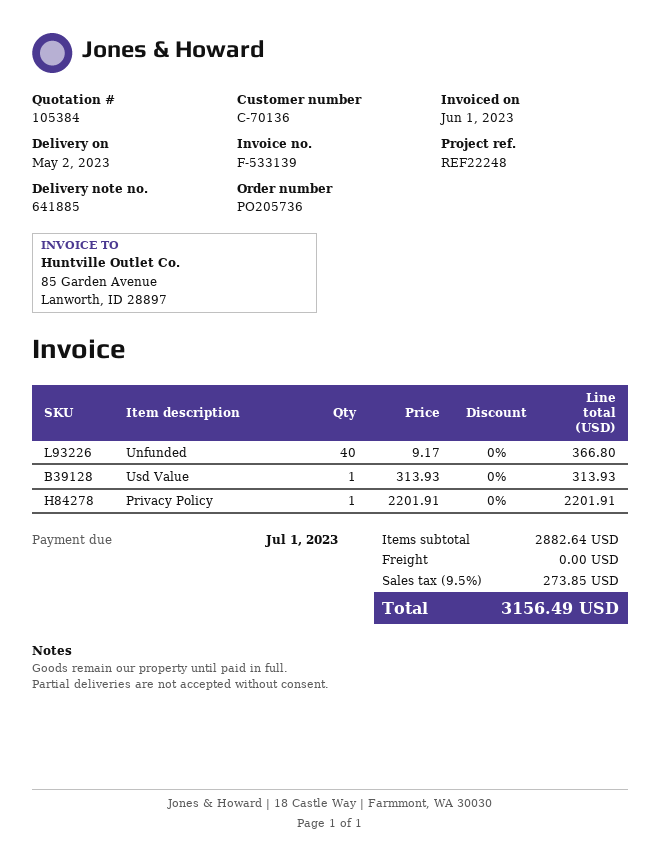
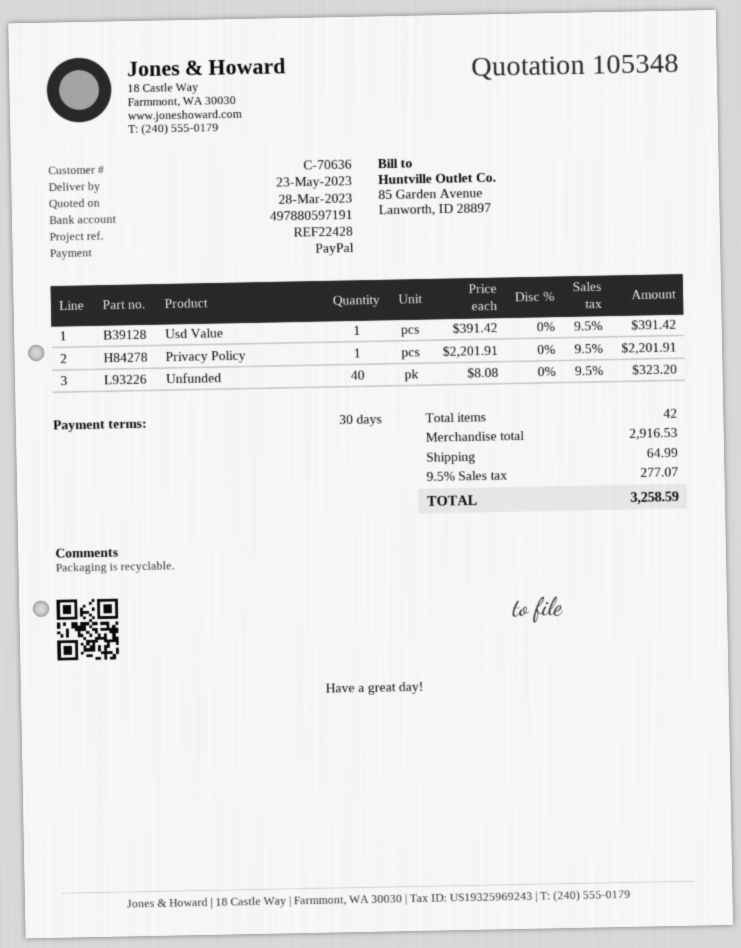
quote number: 105384 -> 105348
delivery date: 2023-05-02 -> 2023-05-23
customer number: C-70136 -> C-70636
reference: REF22248 -> REF22428
Unfunded: 40 x 9.17 = 366.80 -> 40 x 8.08 = 323.20
Usd Value: 1 x 313.93 = 313.93 -> 1 x 391.42 = 391.42
subtotal: 2882.64 -> 2916.53
shipping: 0.00 -> 64.99
tax: 9.5% = 273.85 -> 9.5% = 277.07
total: 3156.49 -> 3258.59

